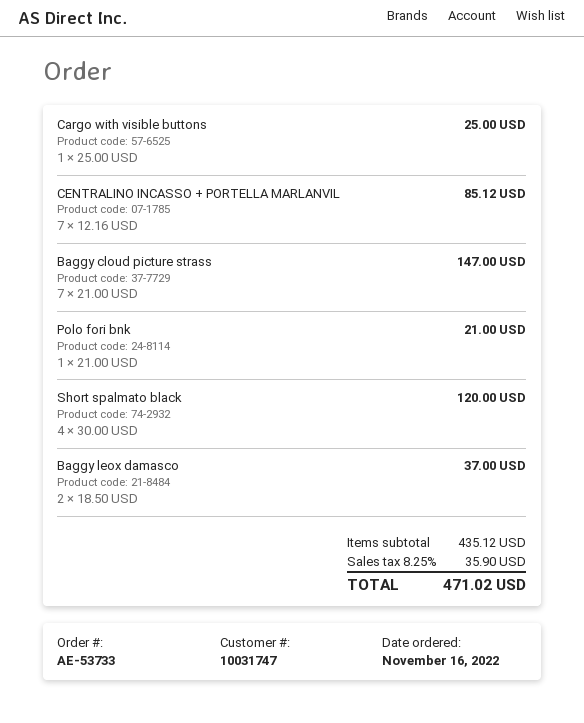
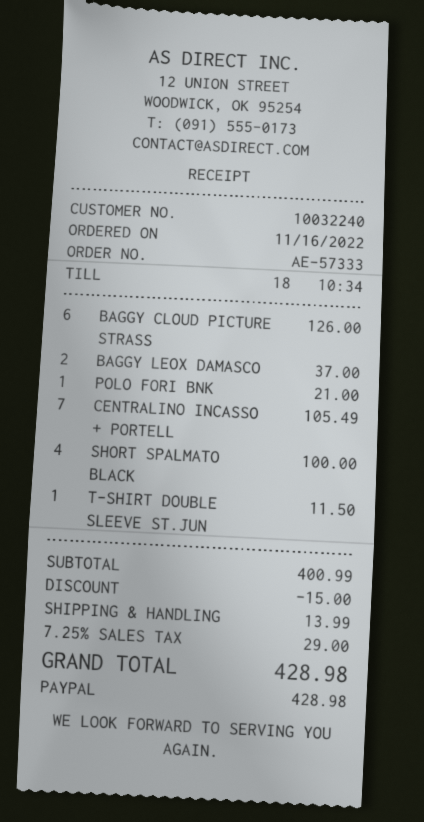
order number: AE-53733 -> AE-57333
customer number: 10031747 -> 10032240
Cargo with visible buttons: 1 for 25.00 -> none
CENTRALINO INCASSO + PORTELLA MARLANVIL: 7 for 85.12 -> 7 for 105.49
Baggy cloud picture strass: 7 for 147.00 -> 6 for 126.00
Short spalmato black: 4 for 120.00 -> 4 for 100.00
T-SHIRT DOUBLE SLEEVE ST.JUN: none -> 1 for 11.50
subtotal: 435.12 -> 400.99
discount: none -> 15.00
shipping: none -> 13.99
tax: 8.25% = 35.90 -> 7.25% = 29.00
total: 471.02 -> 428.98

